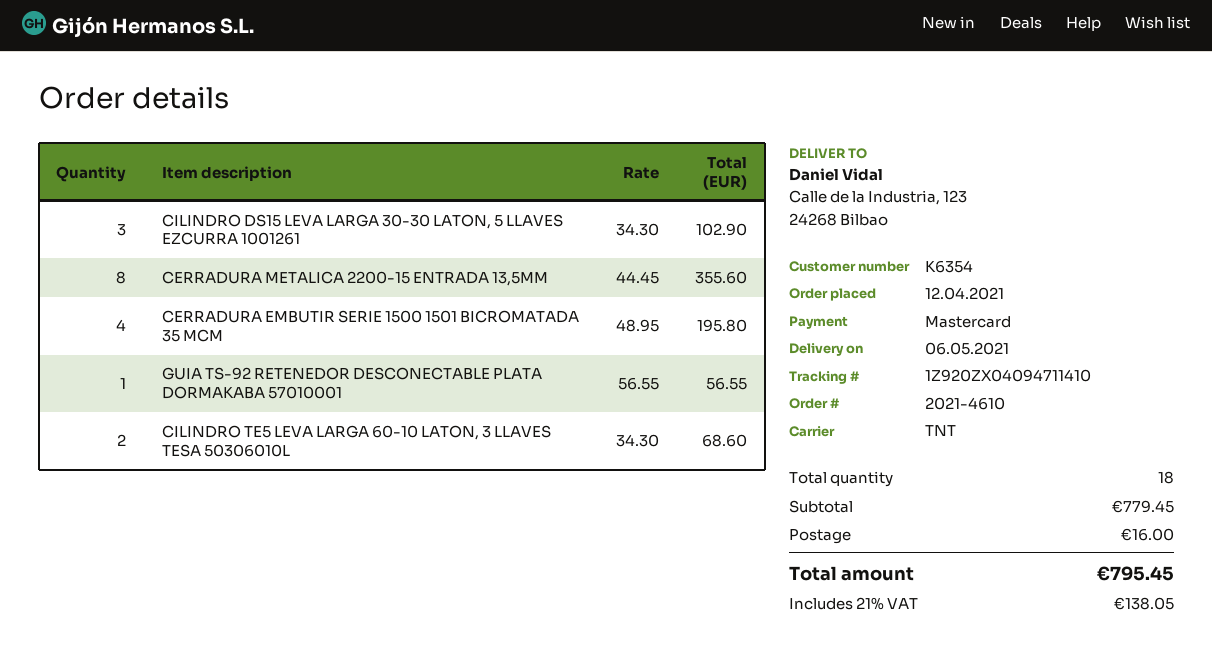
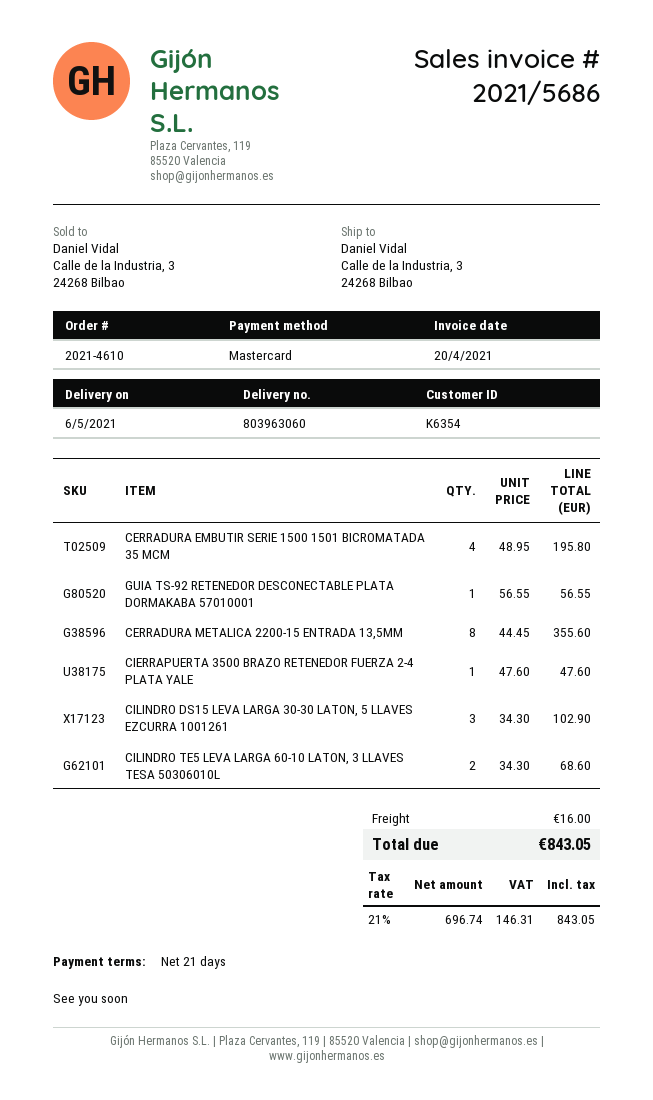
ship to: Calle de la Industria, 123, 24268 Bilbao -> Calle de la Industria, 3, 24268 Bilbao
CIERRAPUERTA 3500 BRAZO RETENEDOR FUERZA 2-4 PLATA YALE: none -> 1 x 47.60 = 47.60
tax: 21% = 138.05 -> 21% = 146.31
total: 795.45 -> 843.05

